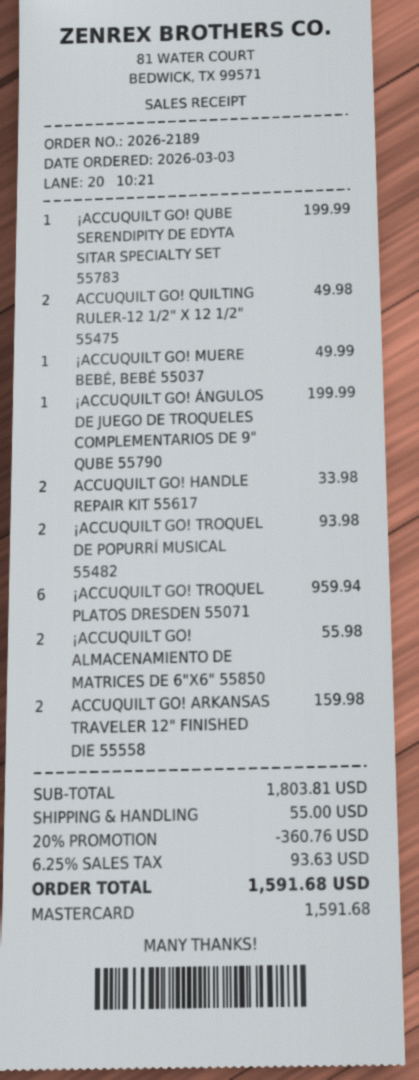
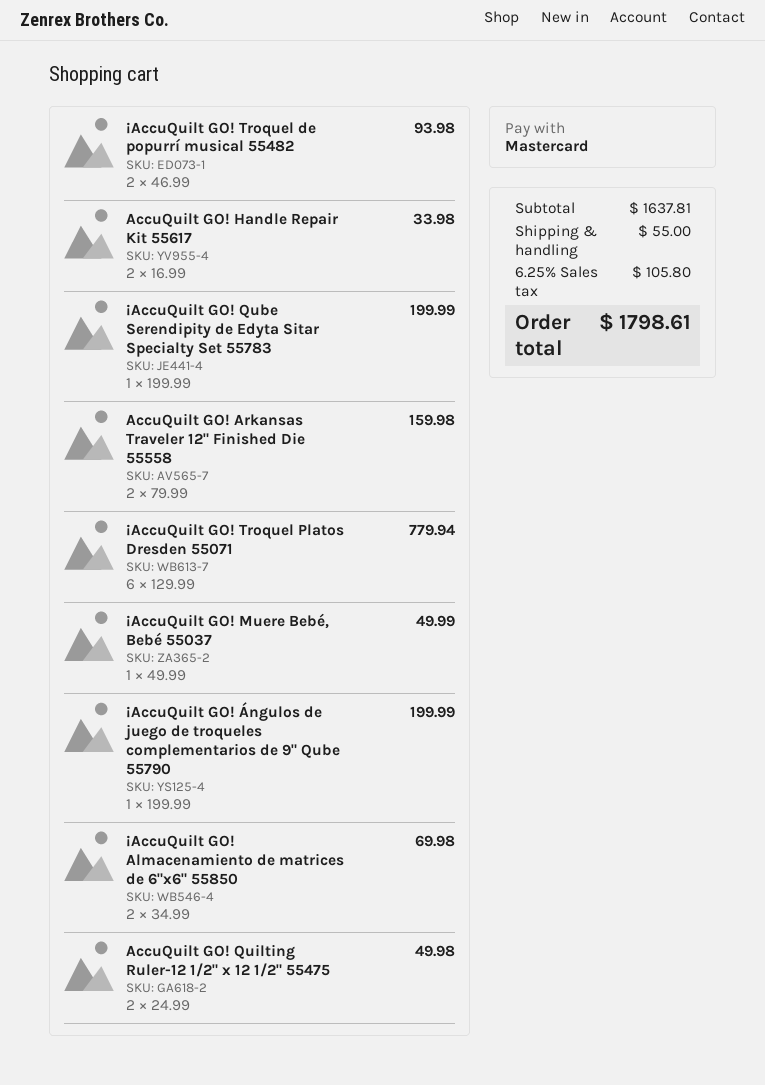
¡ACCUQUILT GO! TROQUEL PLATOS DRESDEN 55071: 6 for 959.94 -> 6 for 779.94
¡ACCUQUILT GO! ALMACENAMIENTO DE MATRICES DE 6"X6" 55850: 2 for 55.98 -> 2 for 69.98
subtotal: 1803.81 -> 1637.81
discount: 20% = 360.76 -> none
tax: 6.25% = 93.63 -> 6.25% = 105.80
total: 1591.68 -> 1798.61

